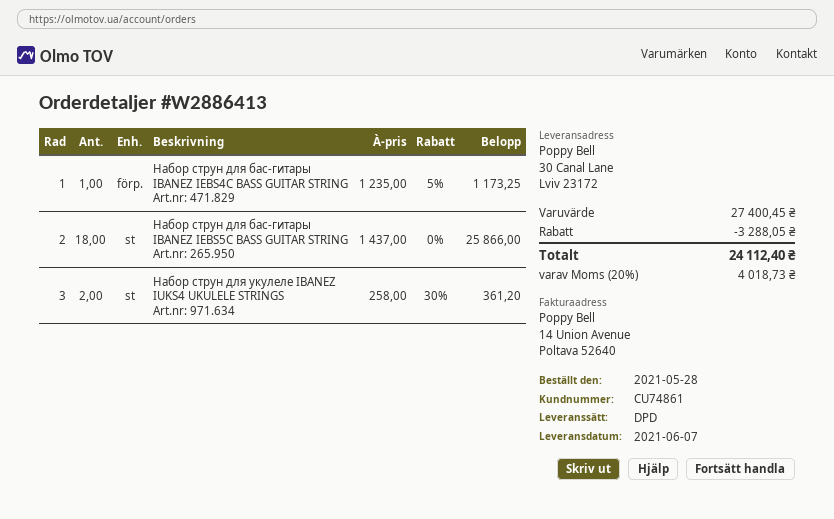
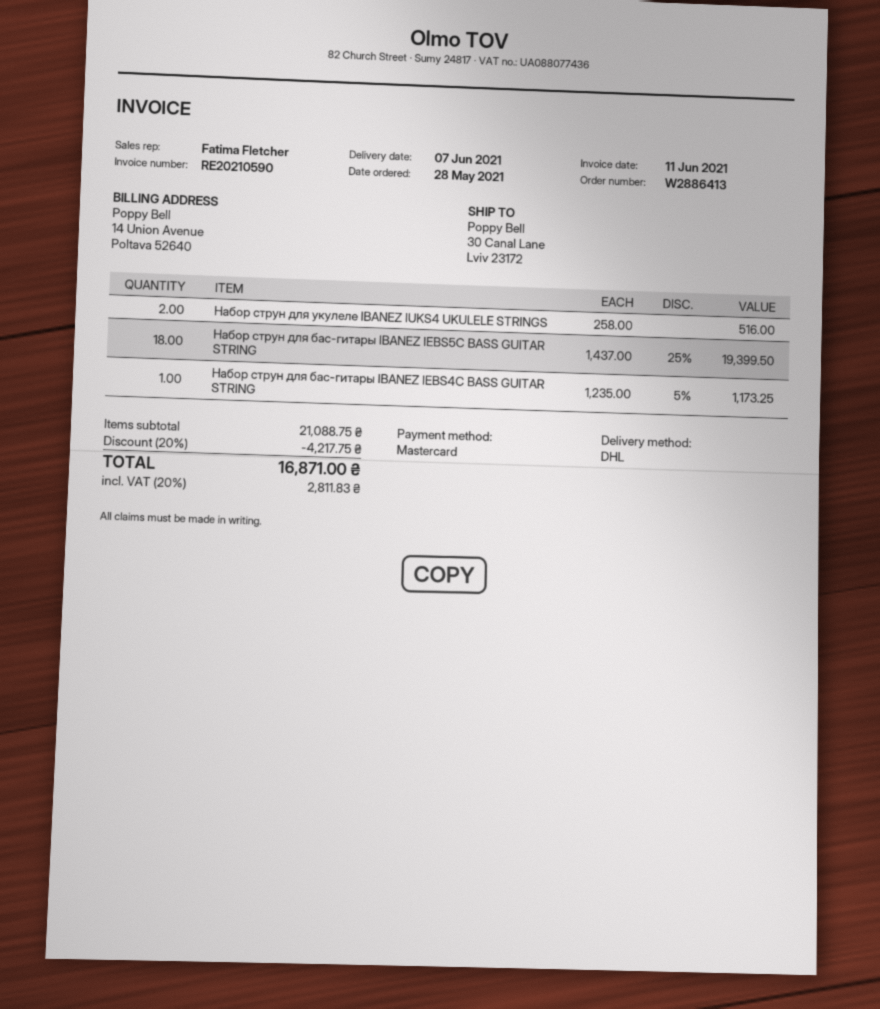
shipping method: DPD -> DHL
Набор струн для бас-гитары IBANEZ IEBS5C BASS GUITAR STRING: 18 x 1437.00 = 25866.00 -> 18 x 1437.00 - 25% = 19399.50
Набор струн для укулеле IBANEZ IUKS4 UKULELE STRINGS: 2 x 258.00 - 30% = 361.20 -> 2 x 258.00 = 516.00
subtotal: 27400.45 -> 21088.75
discount: 3288.05 -> 4217.75
tax: 20% = 4018.73 -> 20% = 2811.83
total: 24112.40 -> 16871.00

